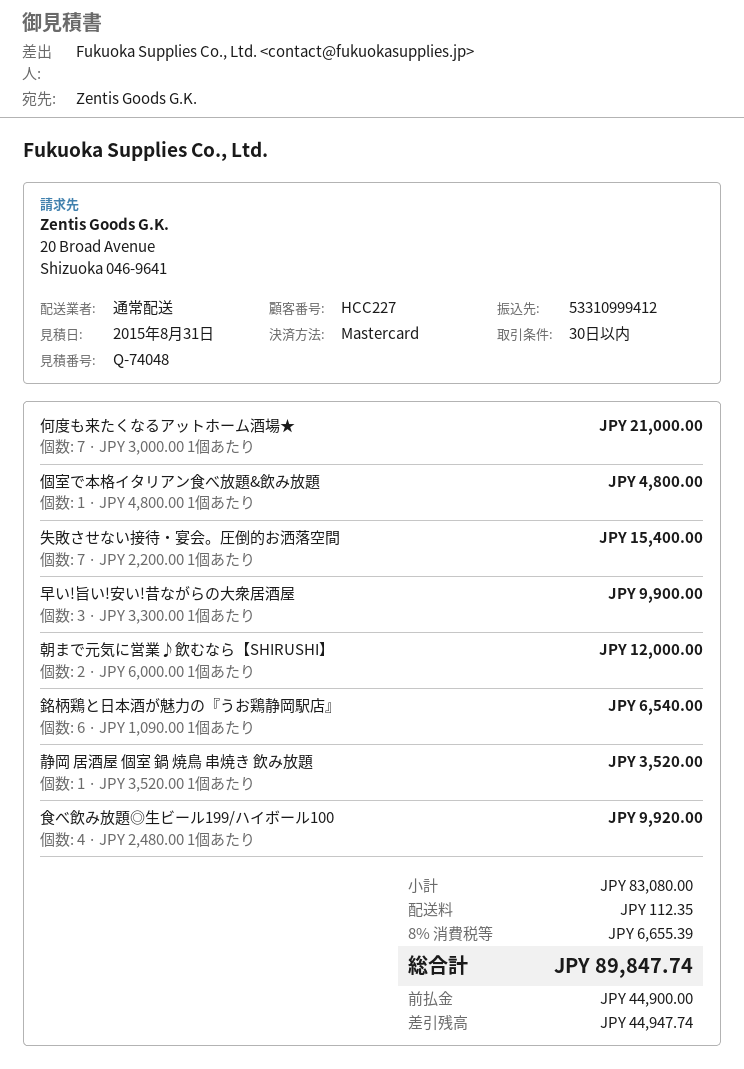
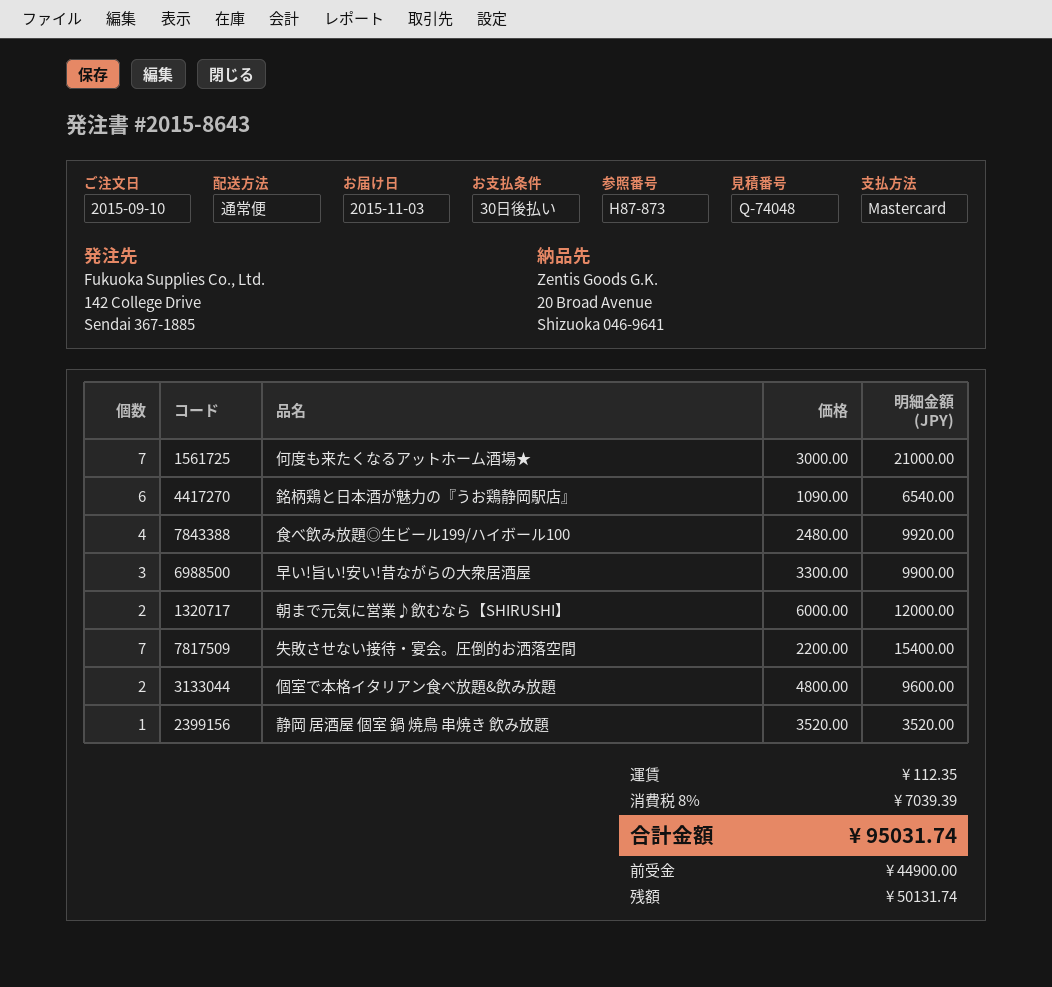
個室で本格イタリアン食べ放題&飲み放題: 1 x 4800.00 = 4800.00 -> 2 x 4800.00 = 9600.00
tax: 8% = 6655.39 -> 8% = 7039.39
total: 89847.74 -> 95031.74
balance: 44947.74 -> 50131.74

